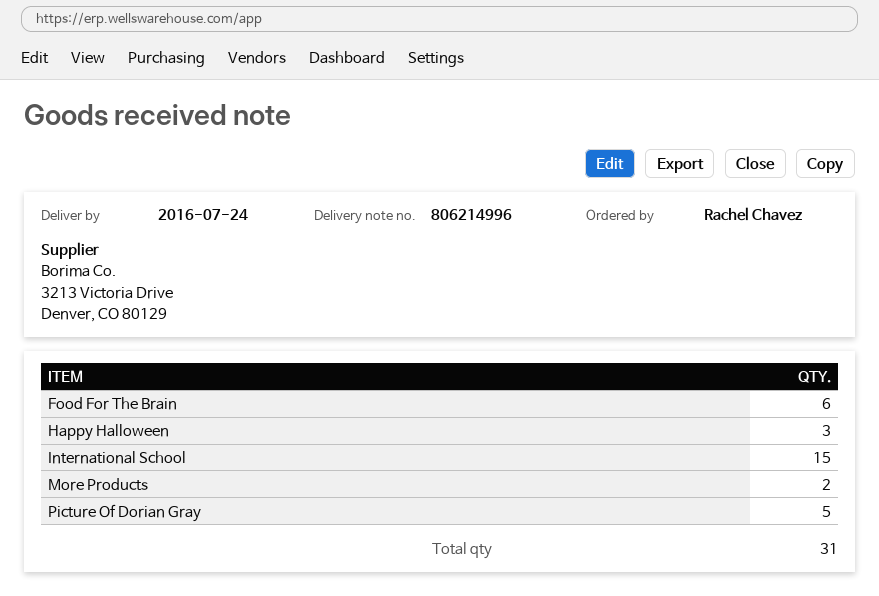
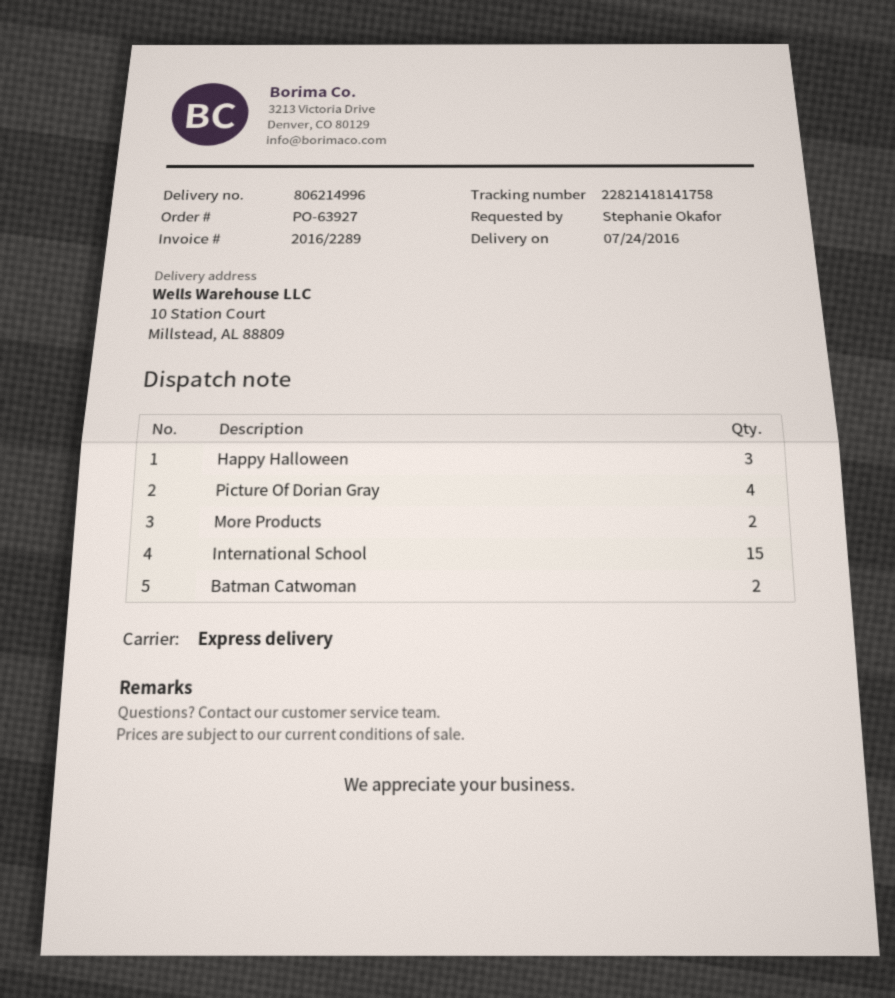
ordered by: Rachel Chavez -> Stephanie Okafor
Food For The Brain: 6 -> none
Picture Of Dorian Gray: 5 -> 4
Batman Catwoman: none -> 2

